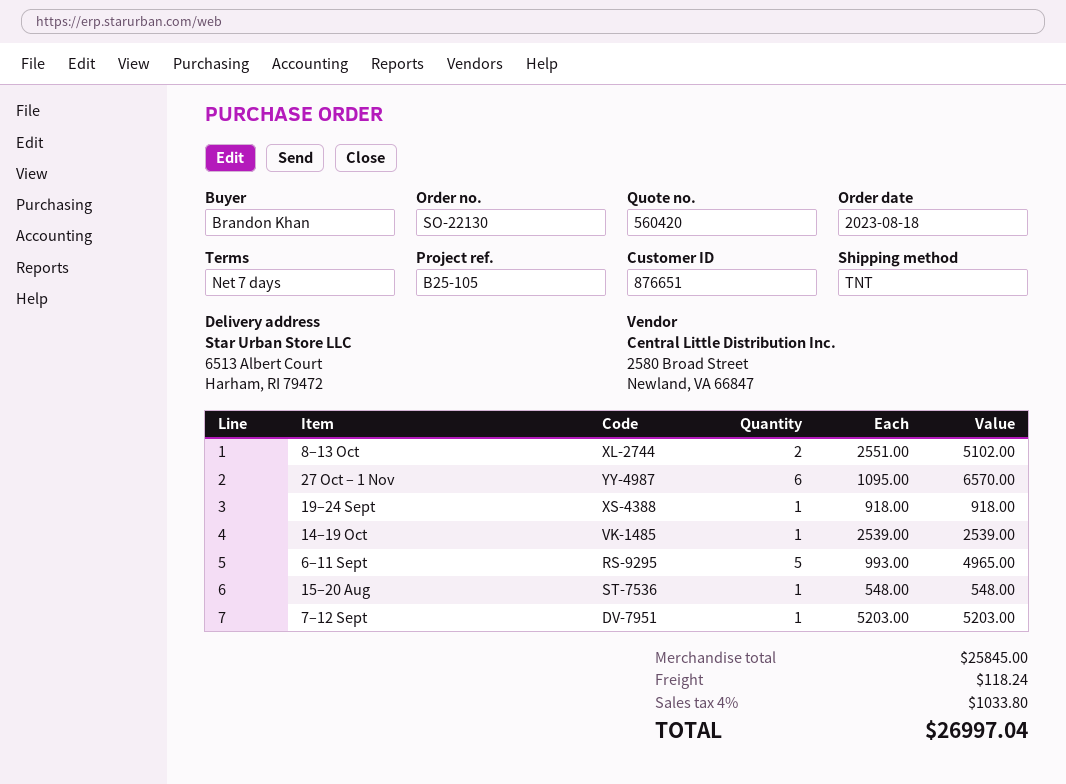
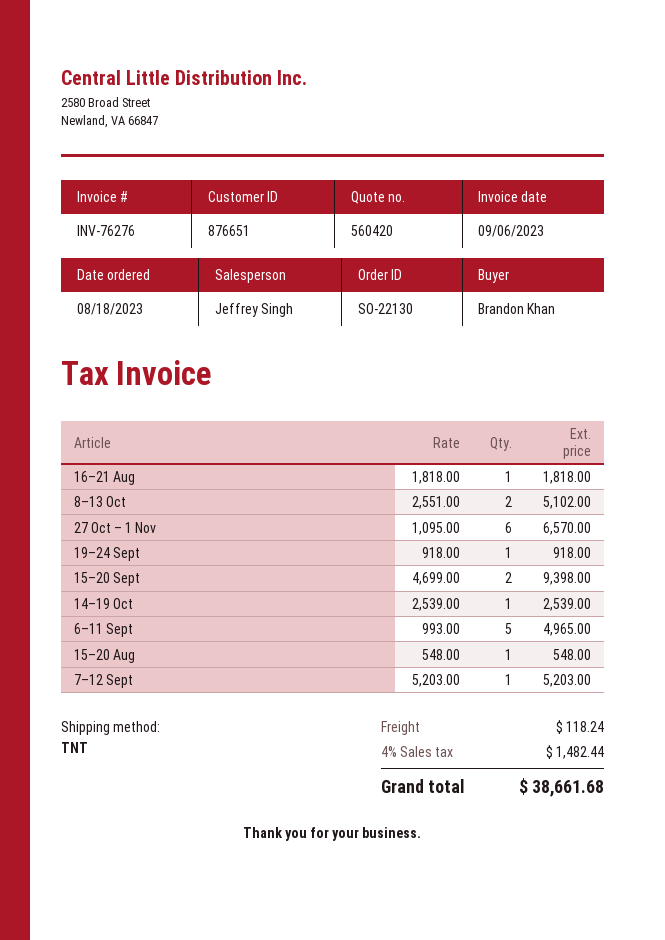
16–21 Aug: none -> 1 x 1818.00 = 1818.00
15–20 Sept: none -> 2 x 4699.00 = 9398.00
tax: 4% = 1033.80 -> 4% = 1482.44
total: 26997.04 -> 38661.68

